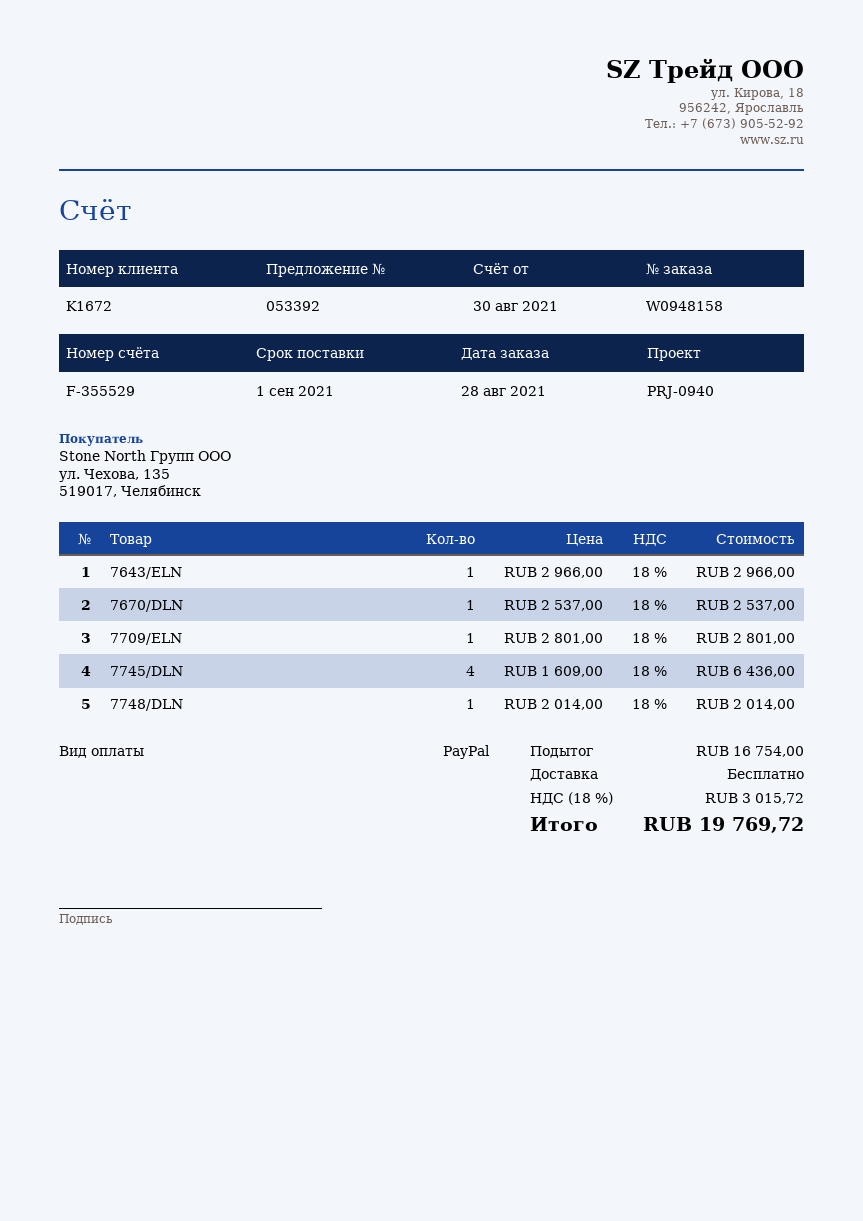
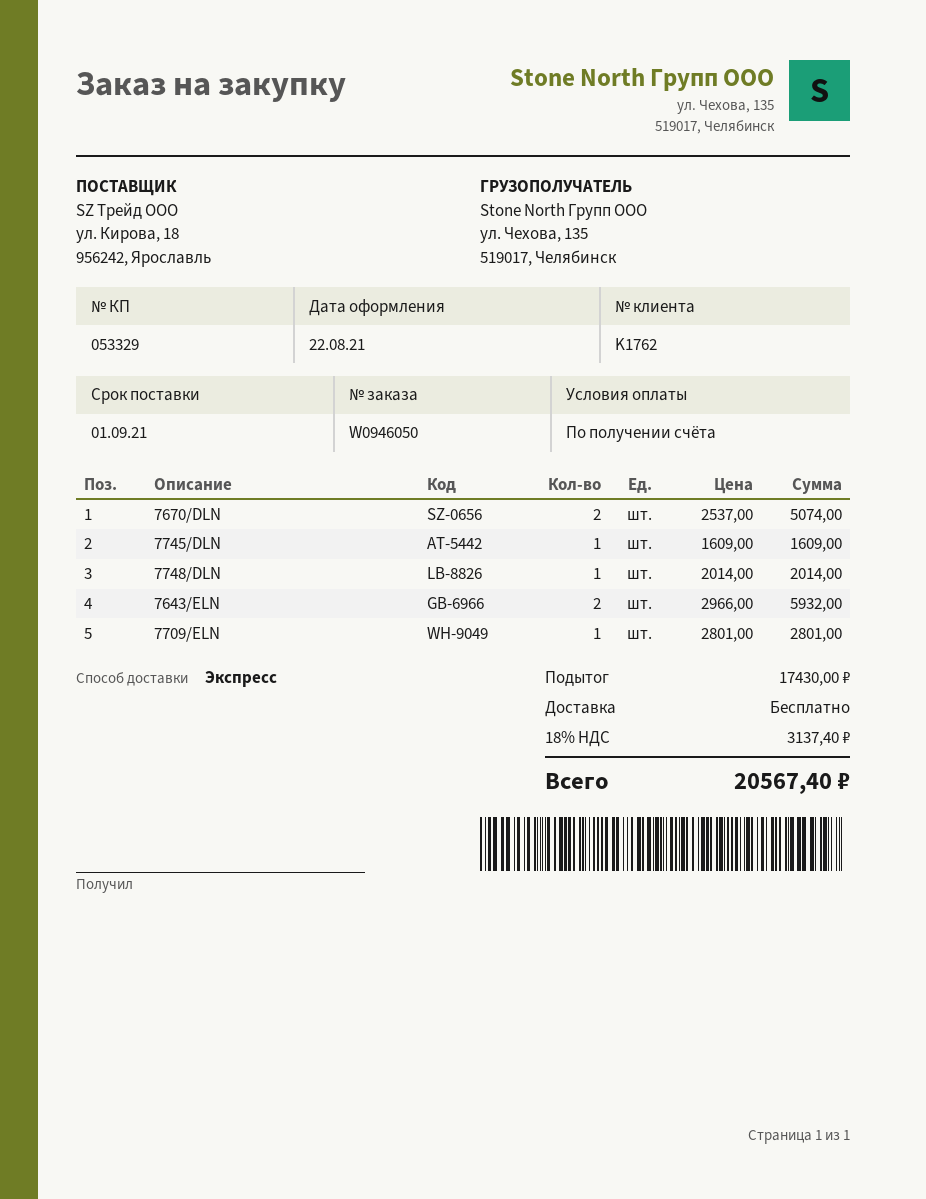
quote number: 053392 -> 053329
order number: W0948158 -> W0946050
order date: 2021-08-28 -> 2021-08-22
customer number: K1672 -> K1762
7643/ELN: 1 x 2966.00 = 2966.00 -> 2 x 2966.00 = 5932.00
7670/DLN: 1 x 2537.00 = 2537.00 -> 2 x 2537.00 = 5074.00
7745/DLN: 4 x 1609.00 = 6436.00 -> 1 x 1609.00 = 1609.00
subtotal: 16754.00 -> 17430.00
tax: 18% = 3015.72 -> 18% = 3137.40
total: 19769.72 -> 20567.40

